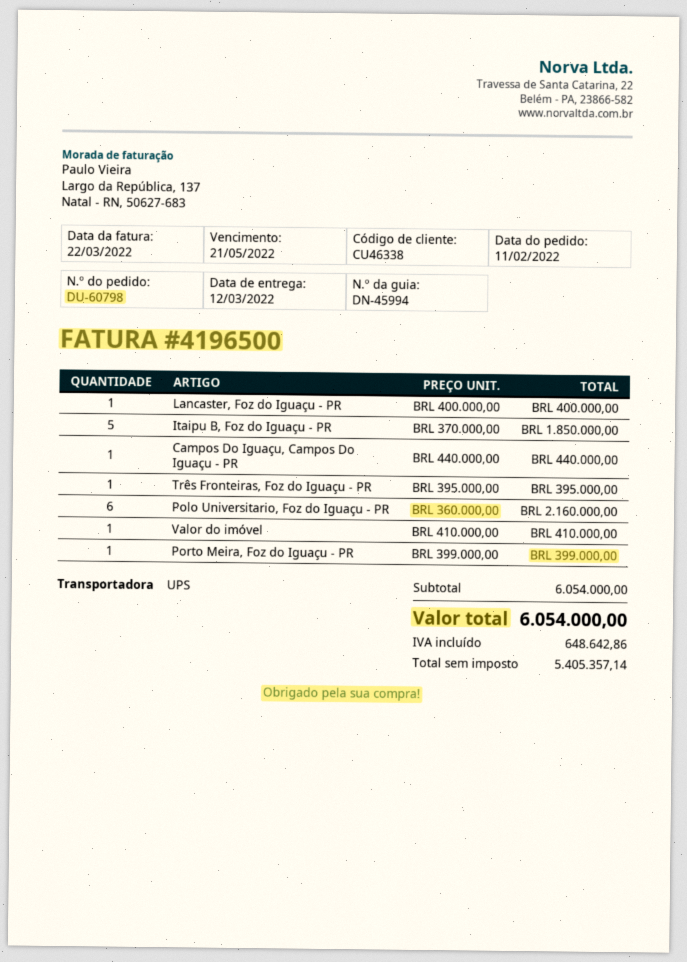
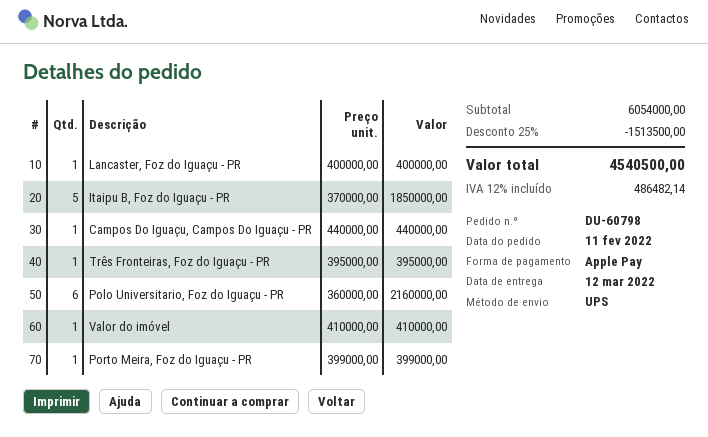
discount: none -> 25% = 1513500.00
tax: 648642.86 -> 486482.14
total: 6054000.00 -> 4540500.00

